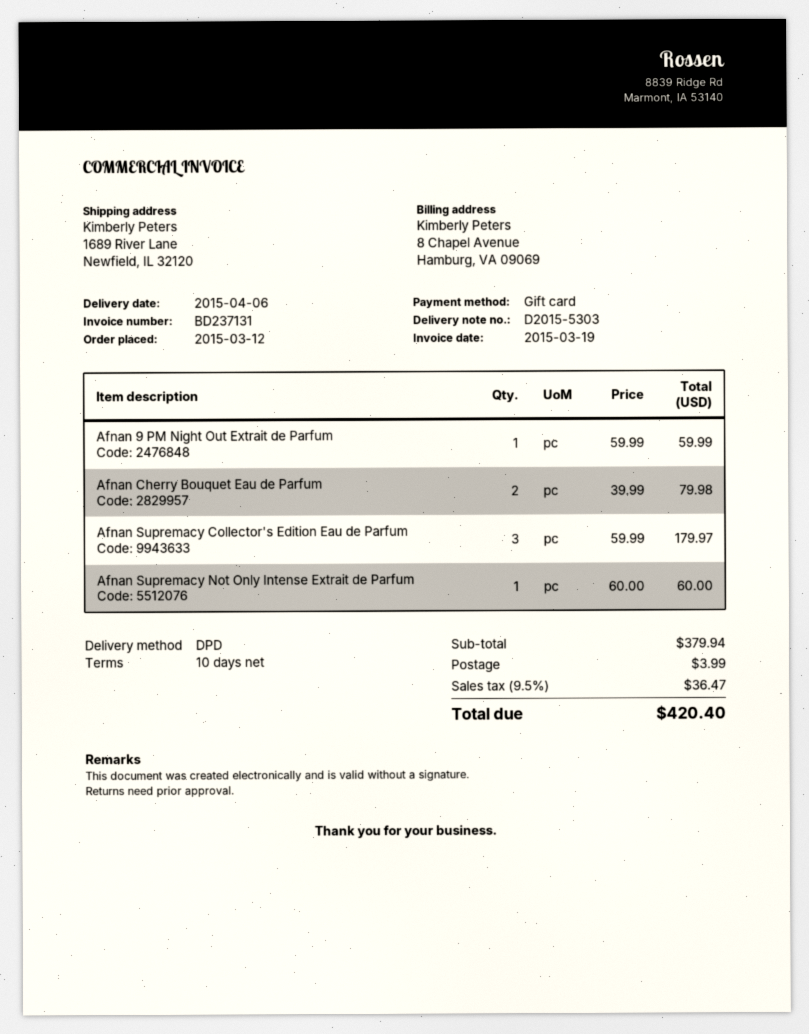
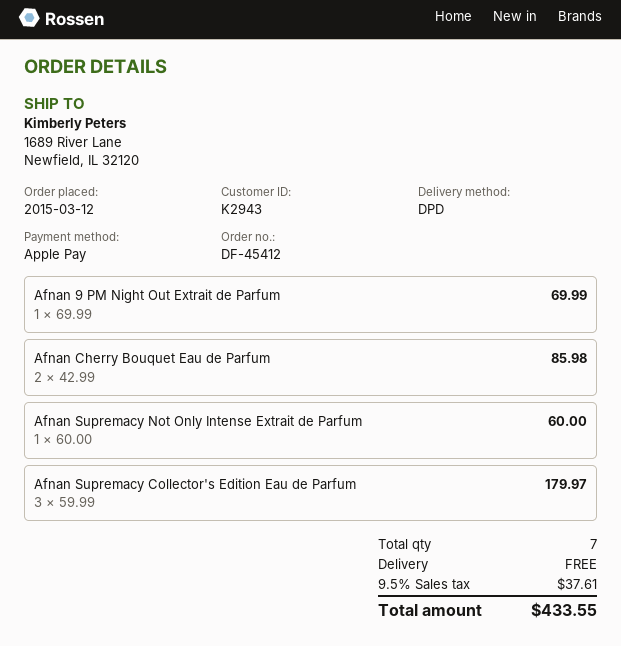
payment method: gift card -> Apple Pay
Afnan 9 PM Night Out Extrait de Parfum: 1 x 59.99 = 59.99 -> 1 x 69.99 = 69.99
Afnan Cherry Bouquet Eau de Parfum: 2 x 39.99 = 79.98 -> 2 x 42.99 = 85.98
shipping: 3.99 -> 0.00
tax: 9.5% = 36.47 -> 9.5% = 37.61
total: 420.40 -> 433.55

